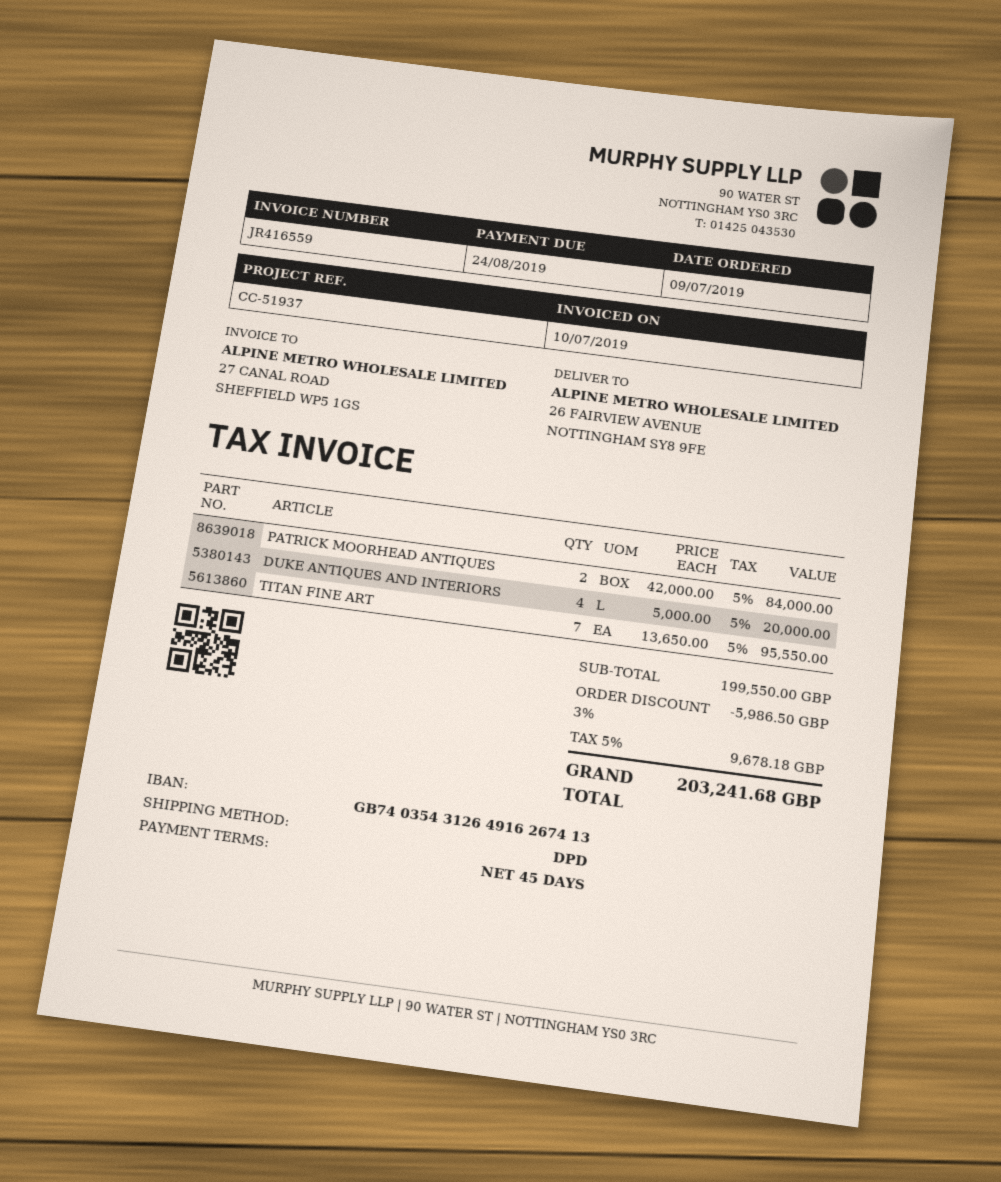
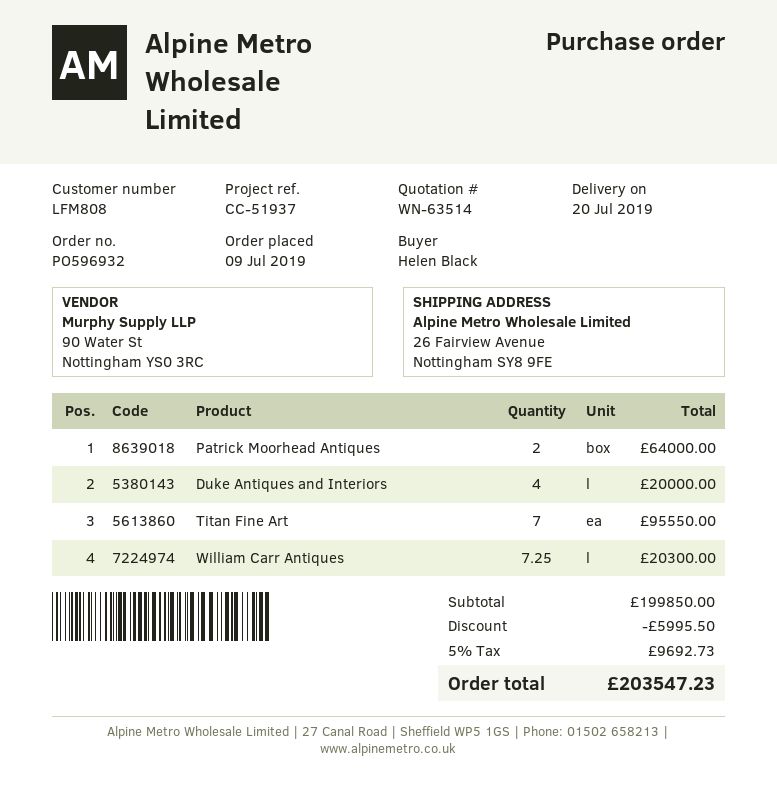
PATRICK MOORHEAD ANTIQUES: 2 for 84000.00 -> 2 for 64000.00
William Carr Antiques: none -> 7.25 for 20300.00
subtotal: 199550.00 -> 199850.00
discount: 5986.50 -> 5995.50
tax: 5% = 9678.18 -> 5% = 9692.73
total: 203241.68 -> 203547.23

